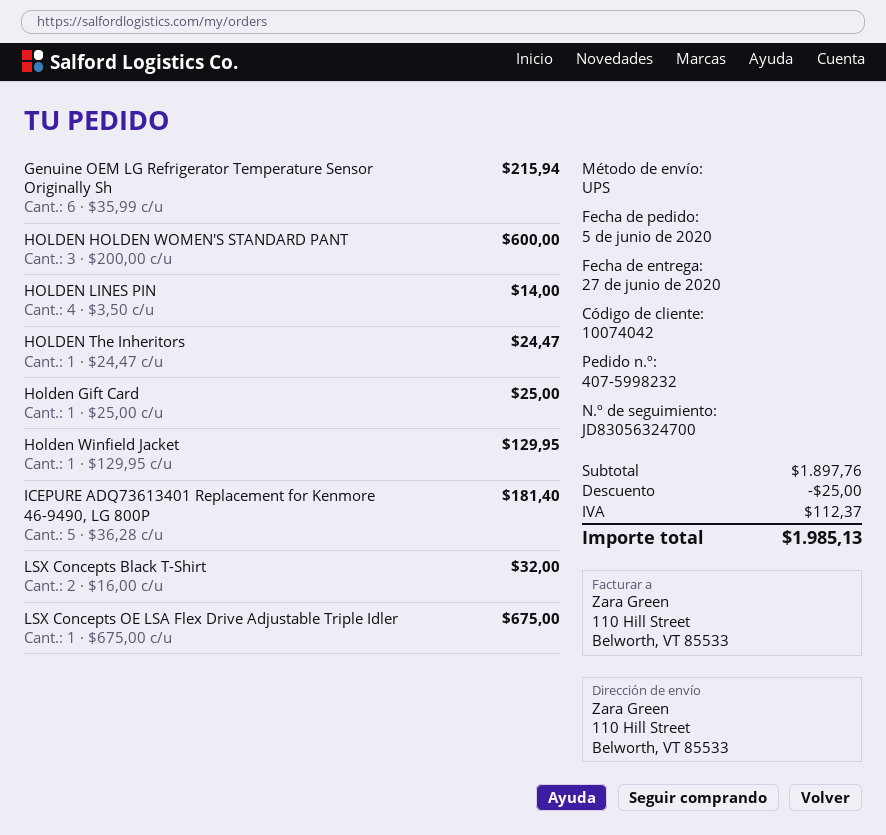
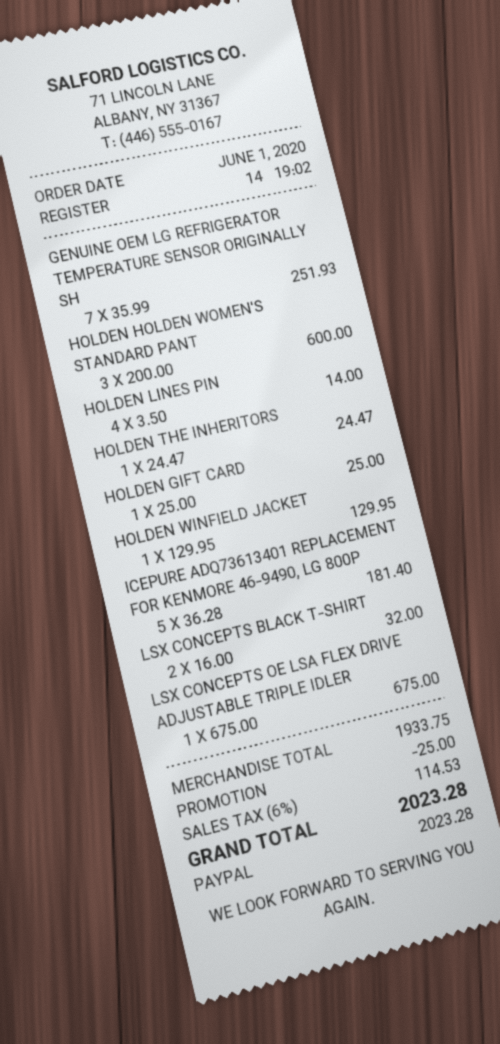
order date: 2020-06-05 -> 2020-06-01
Genuine OEM LG Refrigerator Temperature Sensor Originally Sh: 6 x 35.99 = 215.94 -> 7 x 35.99 = 251.93
subtotal: 1897.76 -> 1933.75
tax: 112.37 -> 114.53
total: 1985.13 -> 2023.28

